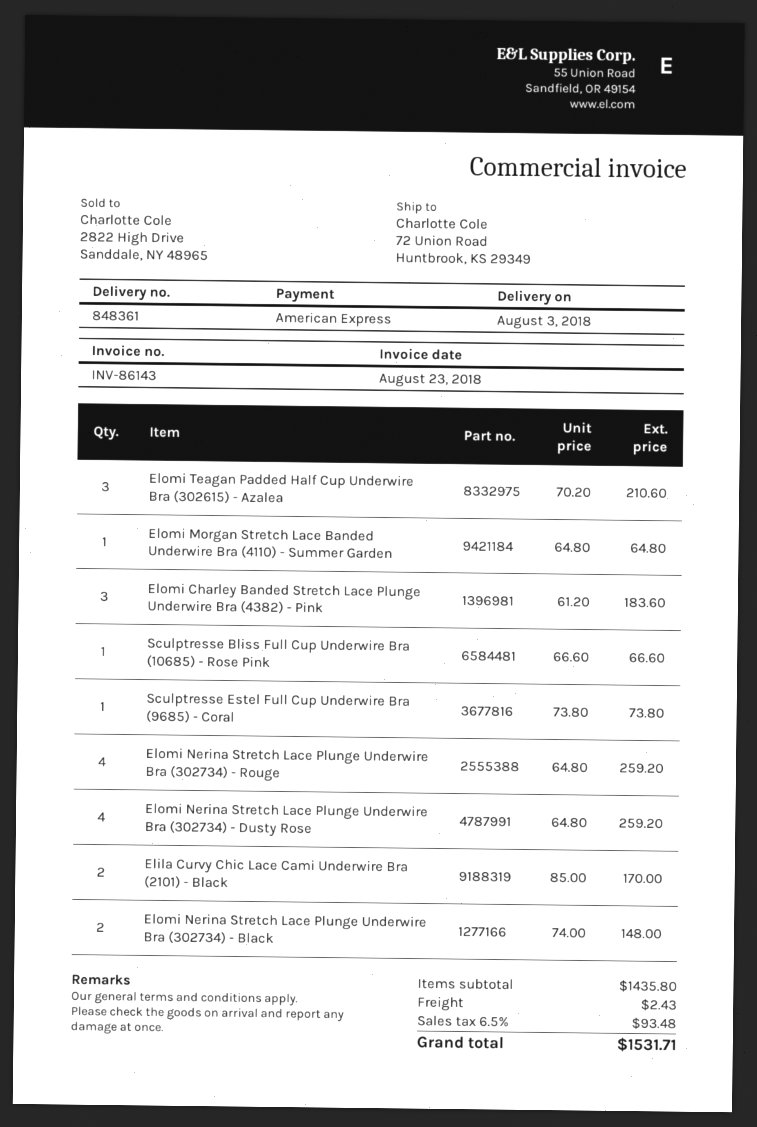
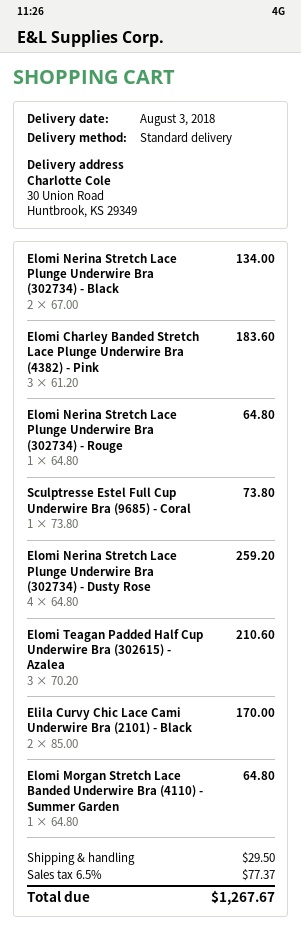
ship to: 72 Union Road, Huntbrook, KS 29349 -> 30 Union Road, Huntbrook, KS 29349
Sculptresse Bliss Full Cup Underwire Bra (10685) - Rose Pink: 1 x 66.60 = 66.60 -> none
Elomi Nerina Stretch Lace Plunge Underwire Bra (302734) - Rouge: 4 x 64.80 = 259.20 -> 1 x 64.80 = 64.80
Elomi Nerina Stretch Lace Plunge Underwire Bra (302734) - Black: 2 x 74.00 = 148.00 -> 2 x 67.00 = 134.00
shipping: 2.43 -> 29.50
tax: 6.5% = 93.48 -> 6.5% = 77.37
total: 1531.71 -> 1267.67

